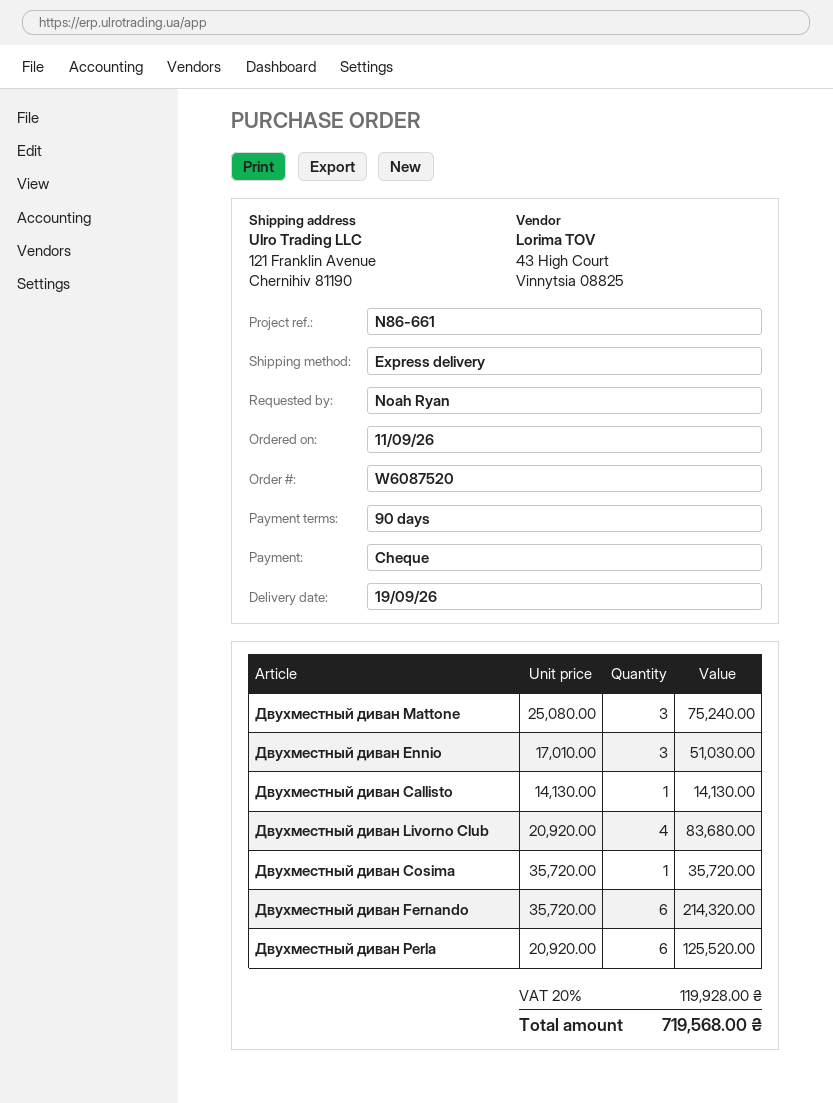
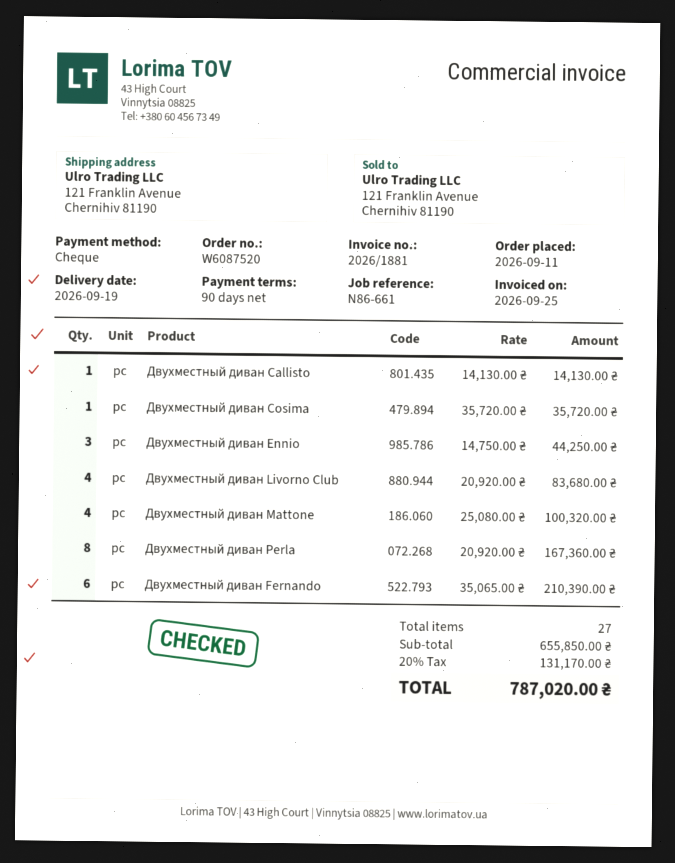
Двухместный диван Mattone: 3 x 25080.00 = 75240.00 -> 4 x 25080.00 = 100320.00
Двухместный диван Ennio: 3 x 17010.00 = 51030.00 -> 3 x 14750.00 = 44250.00
Двухместный диван Fernando: 6 x 35720.00 = 214320.00 -> 6 x 35065.00 = 210390.00
Двухместный диван Perla: 6 x 20920.00 = 125520.00 -> 8 x 20920.00 = 167360.00
tax: 20% = 119928.00 -> 20% = 131170.00
total: 719568.00 -> 787020.00

